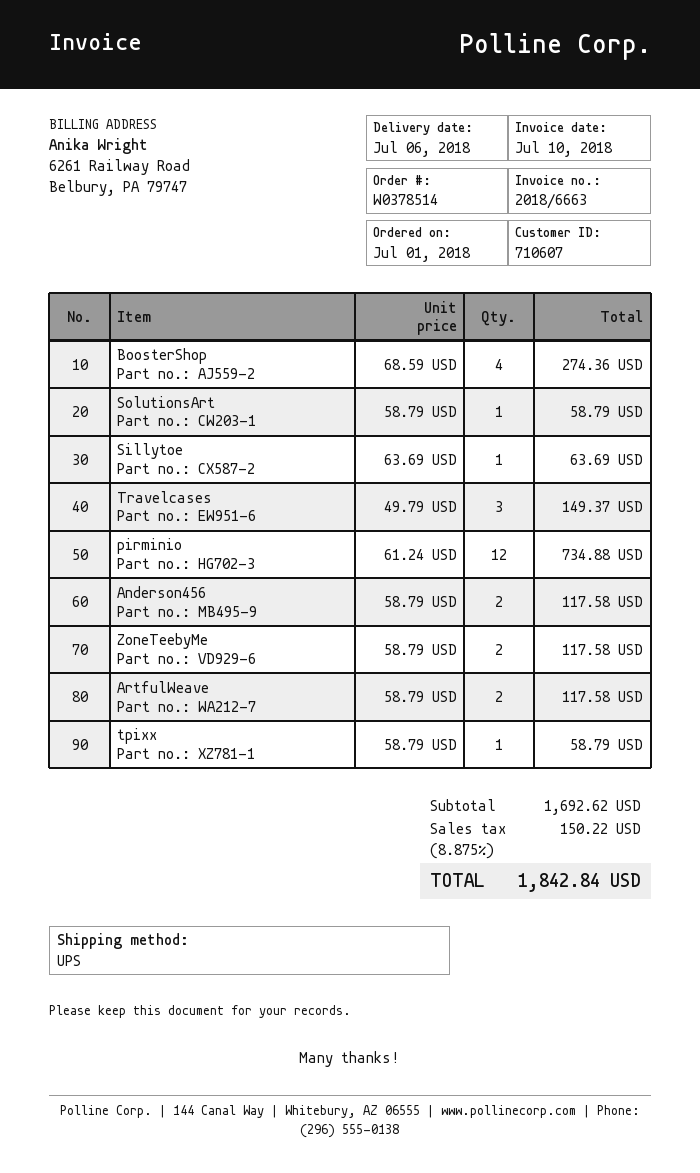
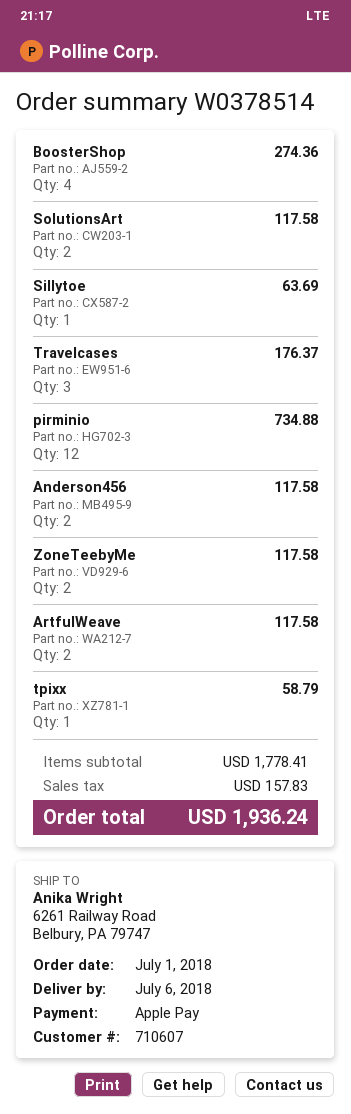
SolutionsArt: 1 for 58.79 -> 2 for 117.58
Travelcases: 3 for 149.37 -> 3 for 176.37
subtotal: 1692.62 -> 1778.41
tax: 150.22 -> 157.83
total: 1842.84 -> 1936.24

